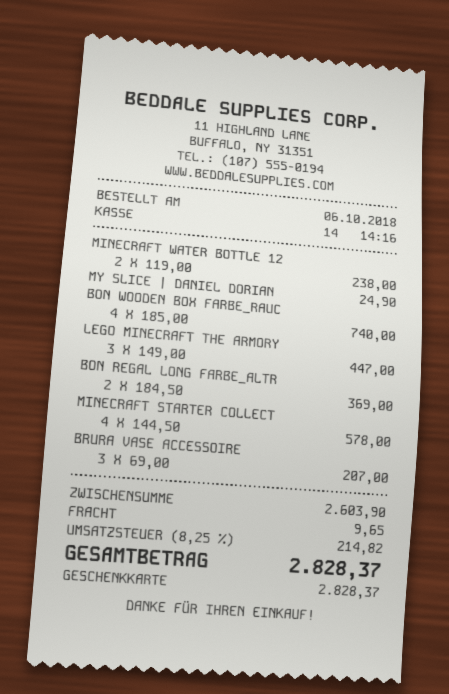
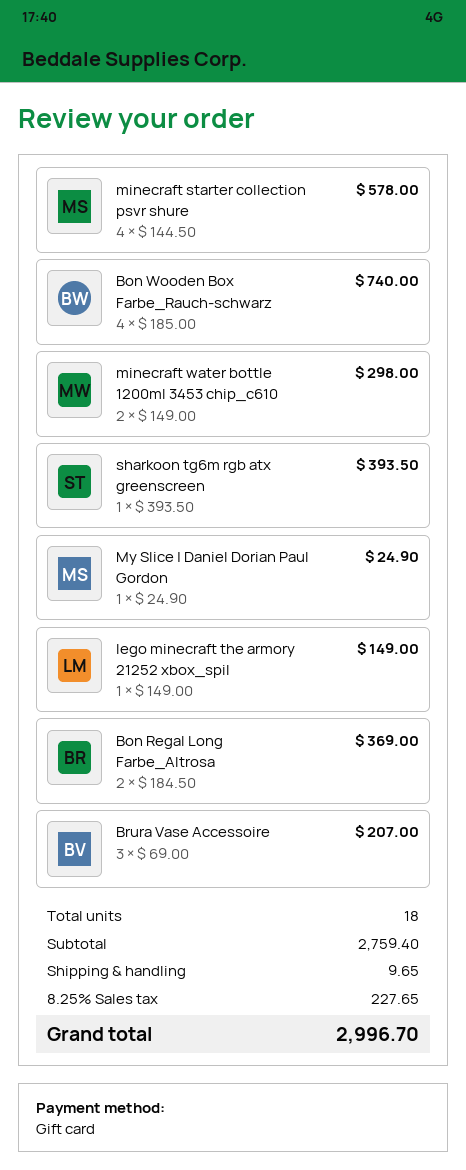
MINECRAFT WATER BOTTLE 12: 2 x 119.00 = 238.00 -> 2 x 149.00 = 298.00
LEGO MINECRAFT THE ARMORY: 3 x 149.00 = 447.00 -> 1 x 149.00 = 149.00
sharkoon tg6m rgb atx greenscreen: none -> 1 x 393.50 = 393.50
subtotal: 2603.90 -> 2759.40
tax: 8.25% = 214.82 -> 8.25% = 227.65
total: 2828.37 -> 2996.70

